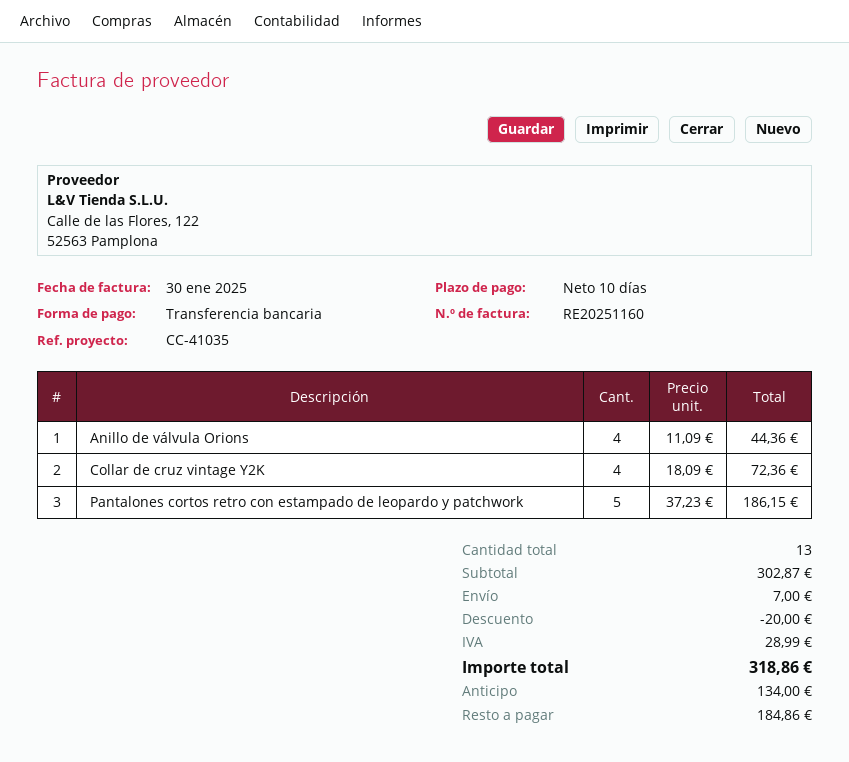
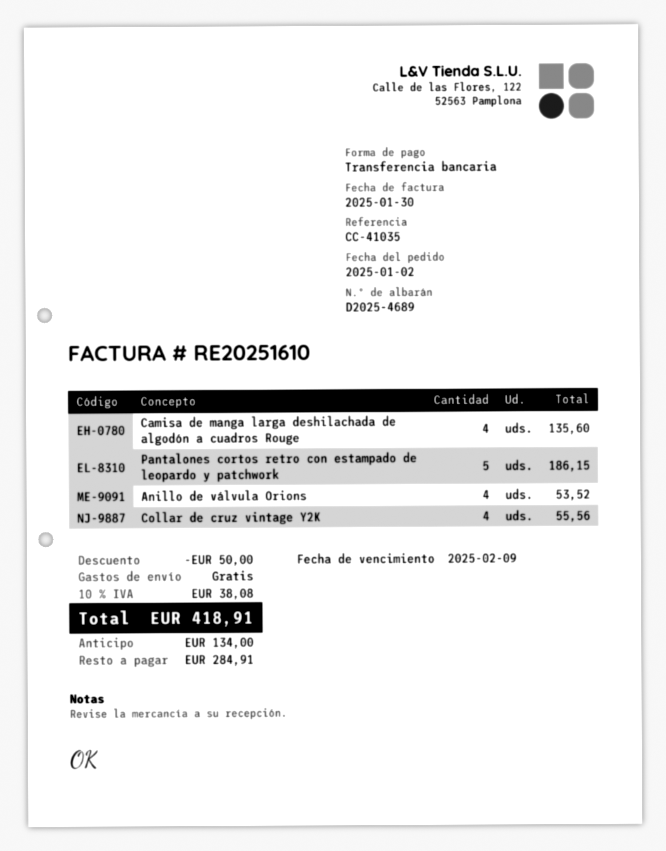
invoice number: RE20251160 -> RE20251610
Anillo de válvula Orions: 4 for 44.36 -> 4 for 53.52
Collar de cruz vintage Y2K: 4 for 72.36 -> 4 for 55.56
Camisa de manga larga deshilachada de algodón a cuadros Rouge: none -> 4 for 135.60
discount: 20.00 -> 50.00
shipping: 7.00 -> 0.00
tax: 28.99 -> 38.08
total: 318.86 -> 418.91
balance: 184.86 -> 284.91

